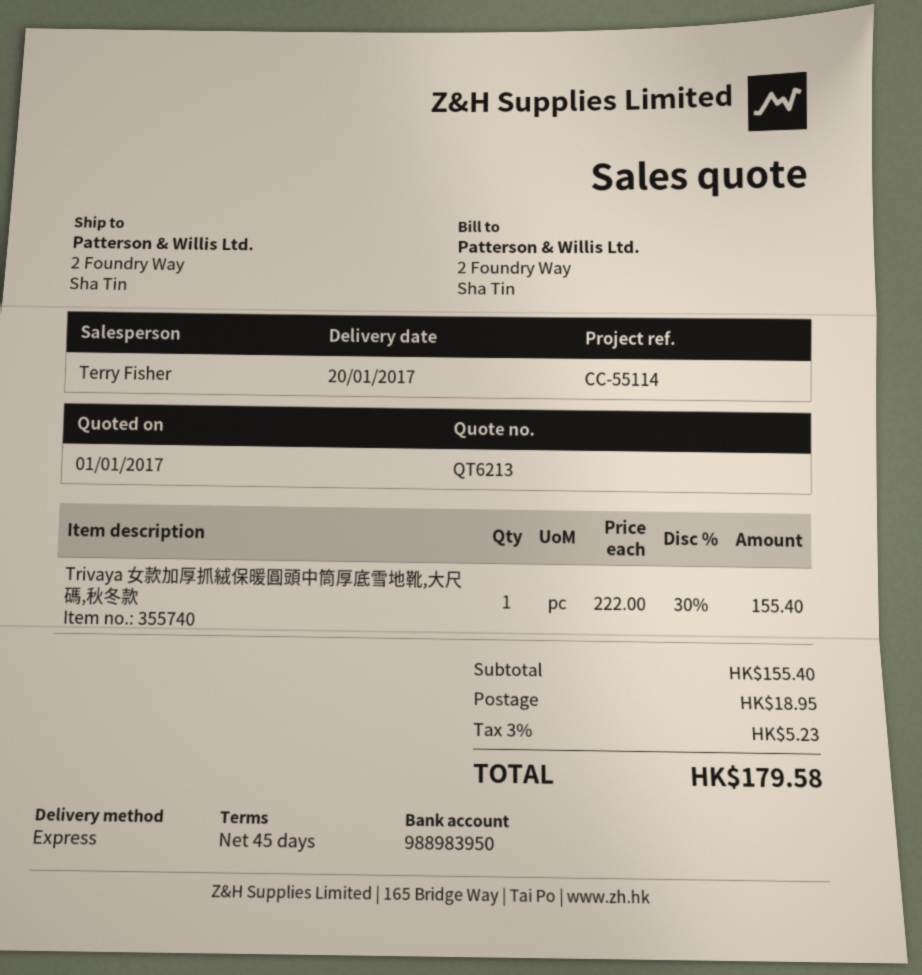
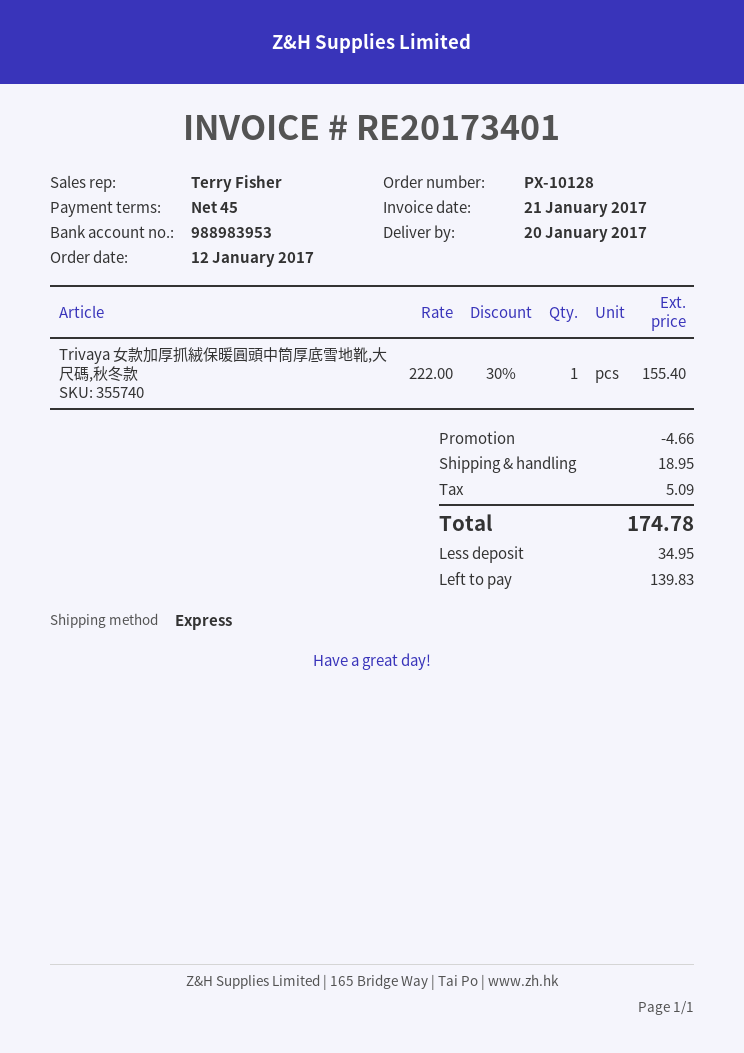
bank account: 988983950 -> 988983953
discount: none -> 4.66
tax: 5.23 -> 5.09
total: 179.58 -> 174.78

